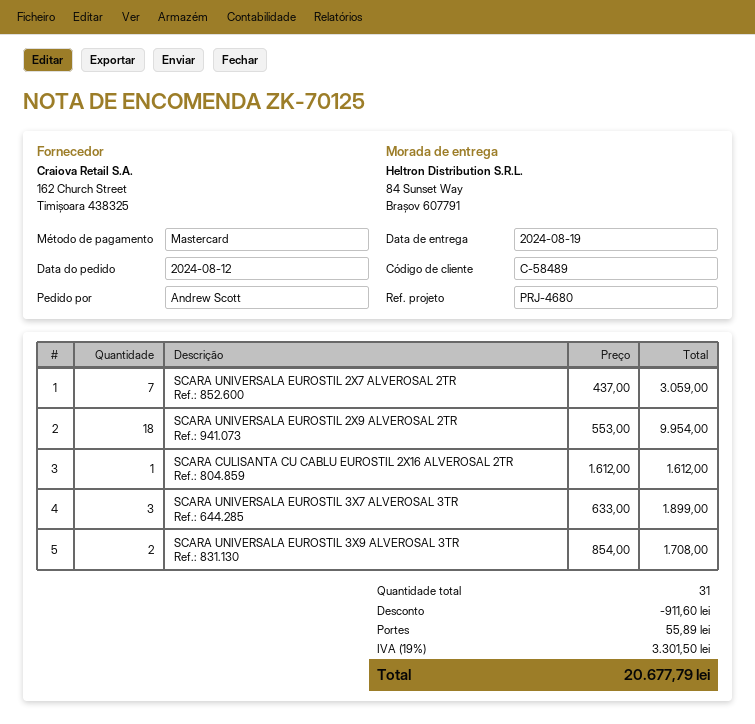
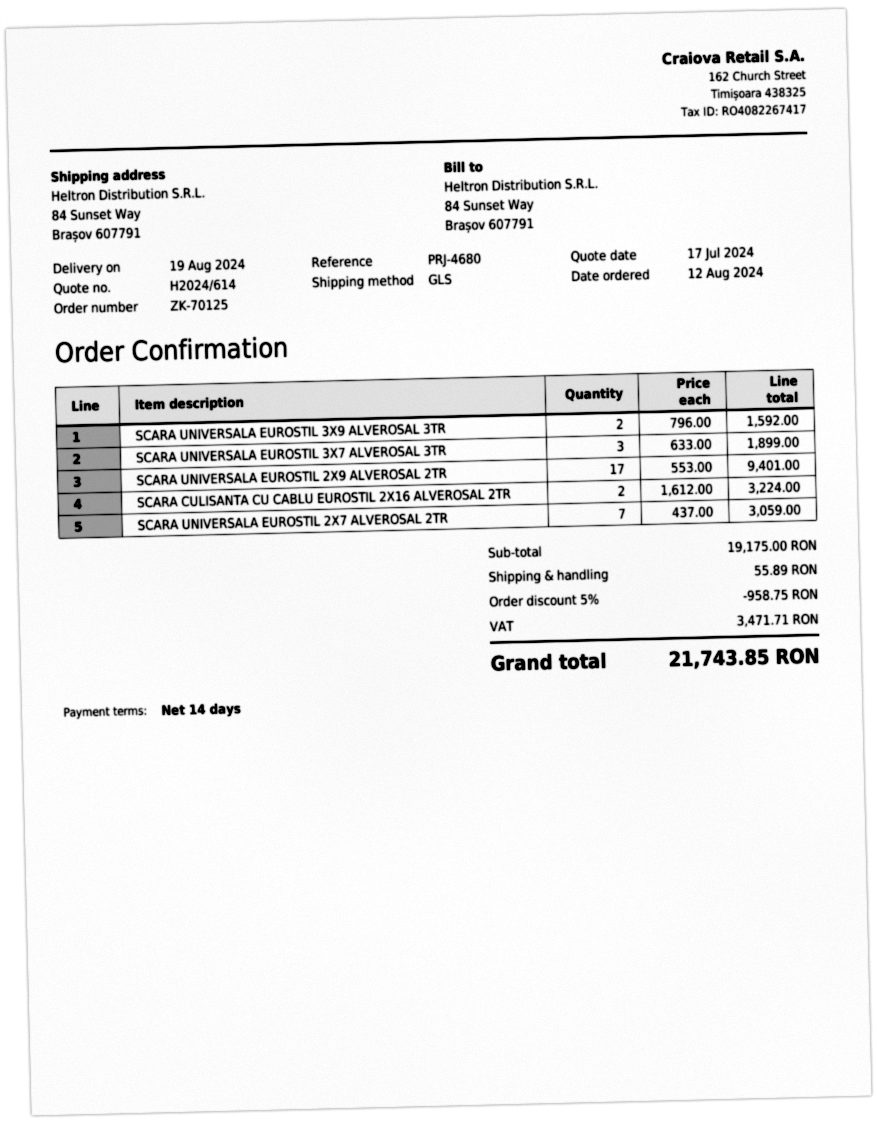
SCARA UNIVERSALA EUROSTIL 2X9 ALVEROSAL 2TR: 18 x 553.00 = 9954.00 -> 17 x 553.00 = 9401.00
SCARA CULISANTA CU CABLU EUROSTIL 2X16 ALVEROSAL 2TR: 1 x 1612.00 = 1612.00 -> 2 x 1612.00 = 3224.00
SCARA UNIVERSALA EUROSTIL 3X9 ALVEROSAL 3TR: 2 x 854.00 = 1708.00 -> 2 x 796.00 = 1592.00
discount: 911.60 -> 958.75
tax: 3301.50 -> 3471.71
total: 20677.79 -> 21743.85

